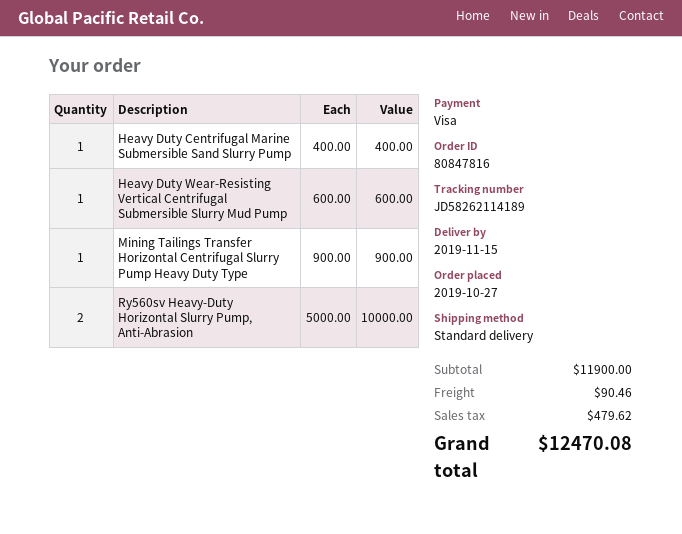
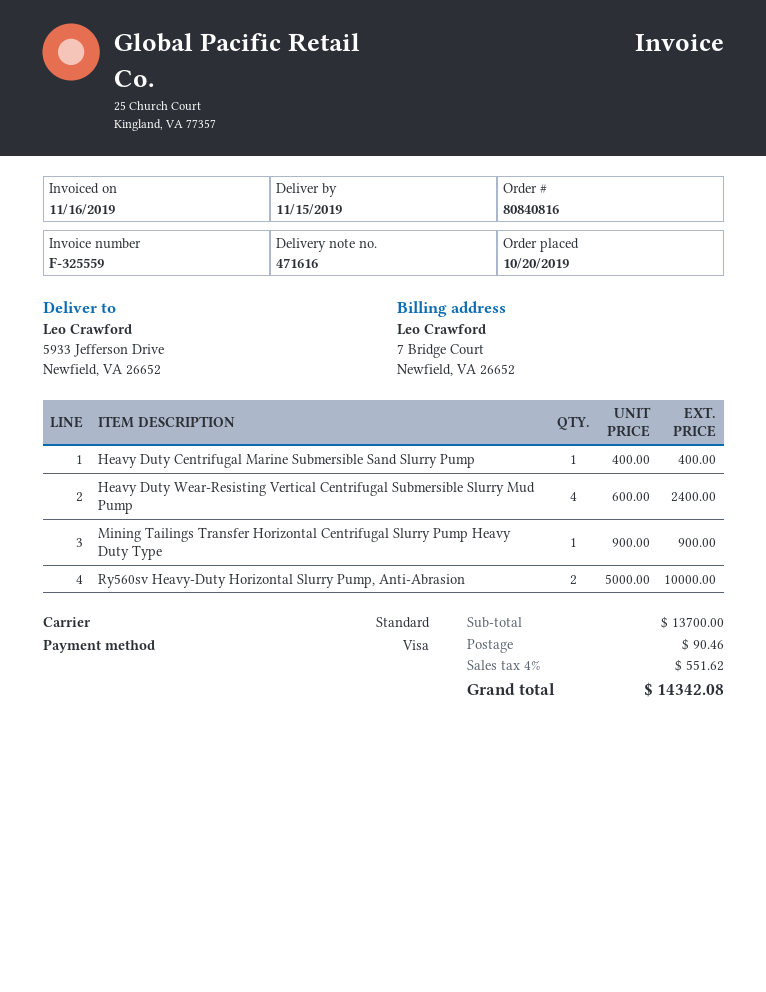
order number: 80847816 -> 80840816
order date: 2019-10-27 -> 2019-10-20
Heavy Duty Wear-Resisting Vertical Centrifugal Submersible Slurry Mud Pump: 1 x 600.00 = 600.00 -> 4 x 600.00 = 2400.00
subtotal: 11900.00 -> 13700.00
tax: 479.62 -> 551.62
total: 12470.08 -> 14342.08

